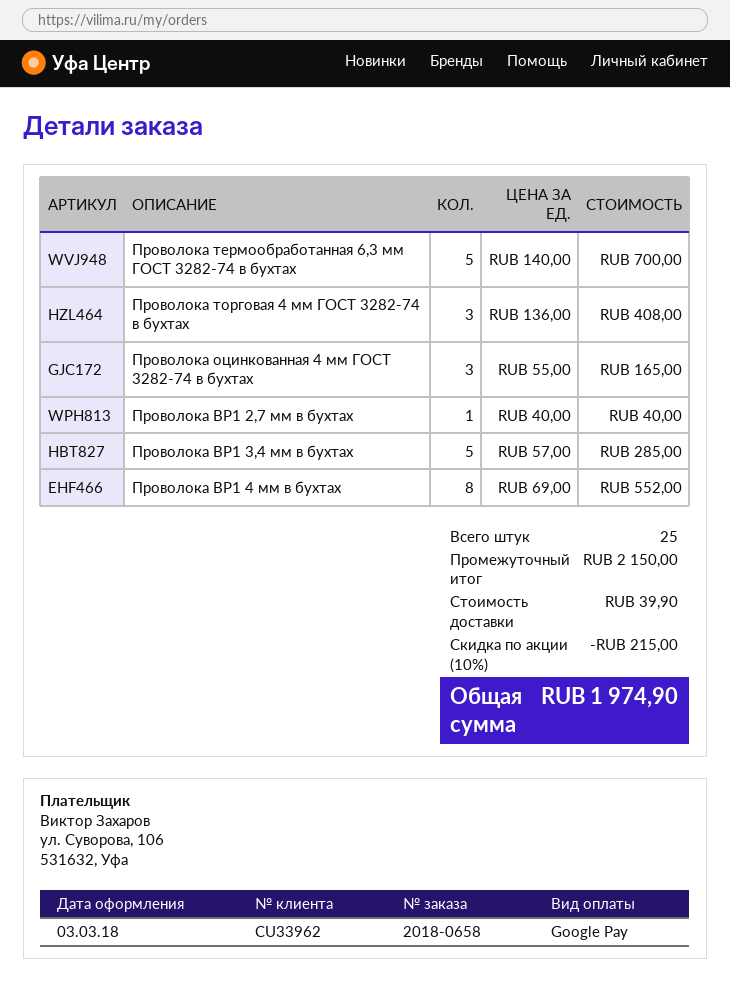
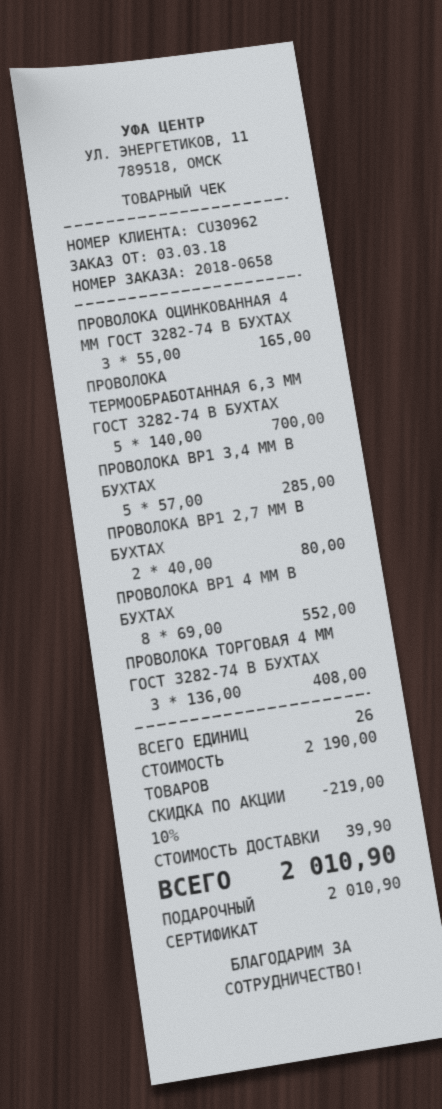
customer number: CU33962 -> CU30962
payment method: Google Pay -> gift card
Проволока ВР1 2,7 мм в бухтах: 1 x 40.00 = 40.00 -> 2 x 40.00 = 80.00
total quantity: 25 -> 26
subtotal: 2150.00 -> 2190.00
discount: 10% = 215.00 -> 10% = 219.00
total: 1974.90 -> 2010.90

